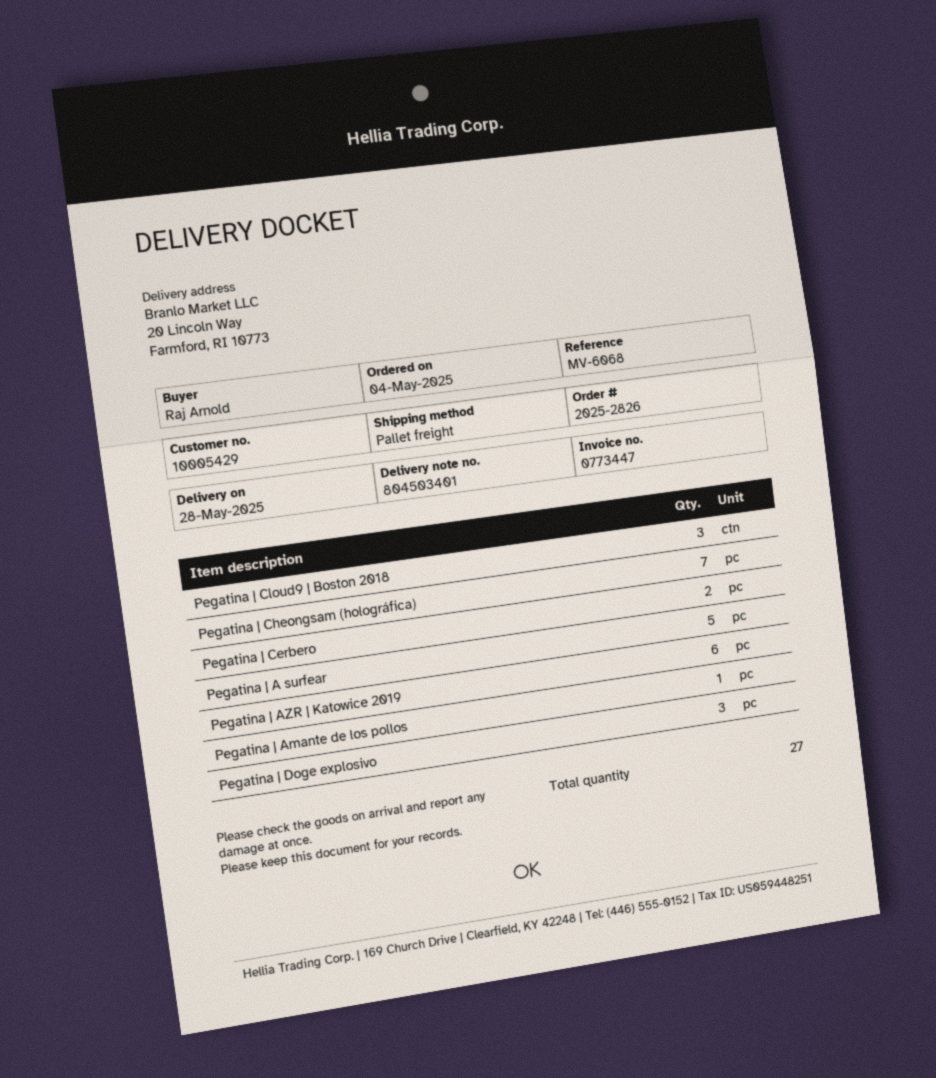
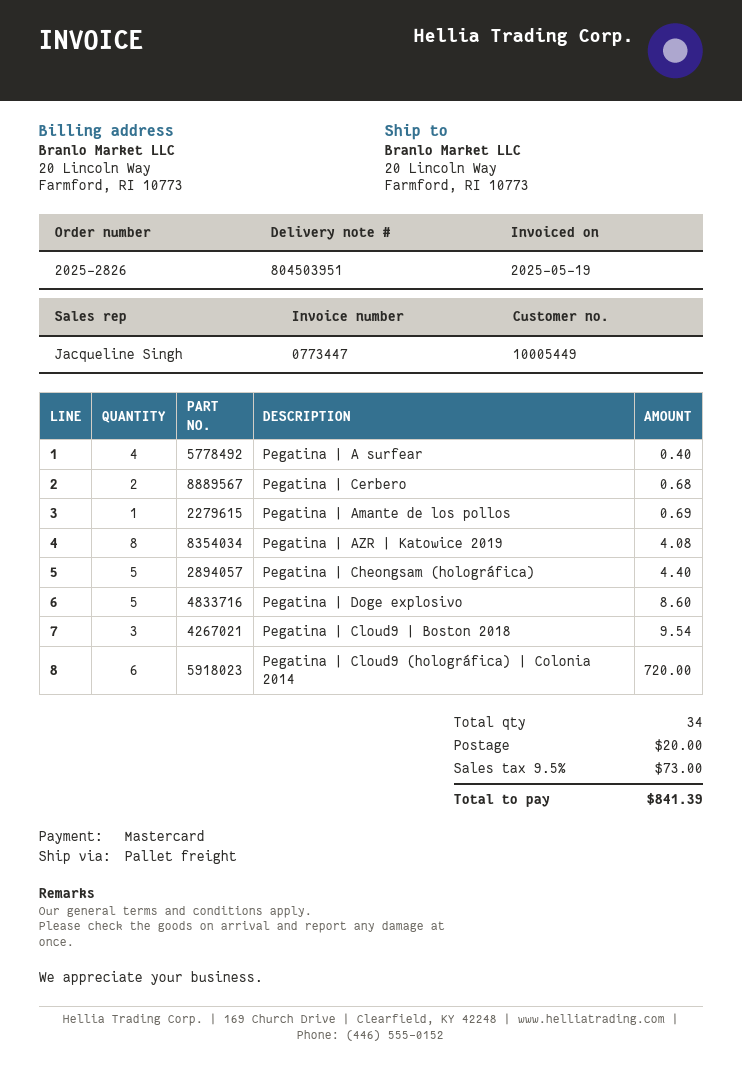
delivery note number: 804503401 -> 804503951
customer number: 10005429 -> 10005449
Pegatina | Cheongsam (holográfica): 7 -> 5
Pegatina | A surfear: 5 -> 4
Pegatina | AZR | Katowice 2019: 6 -> 8
Pegatina | Doge explosivo: 3 -> 5
Pegatina | Cloud9 (holográfica) | Colonia 2014: none -> 6
total quantity: 27 -> 34

